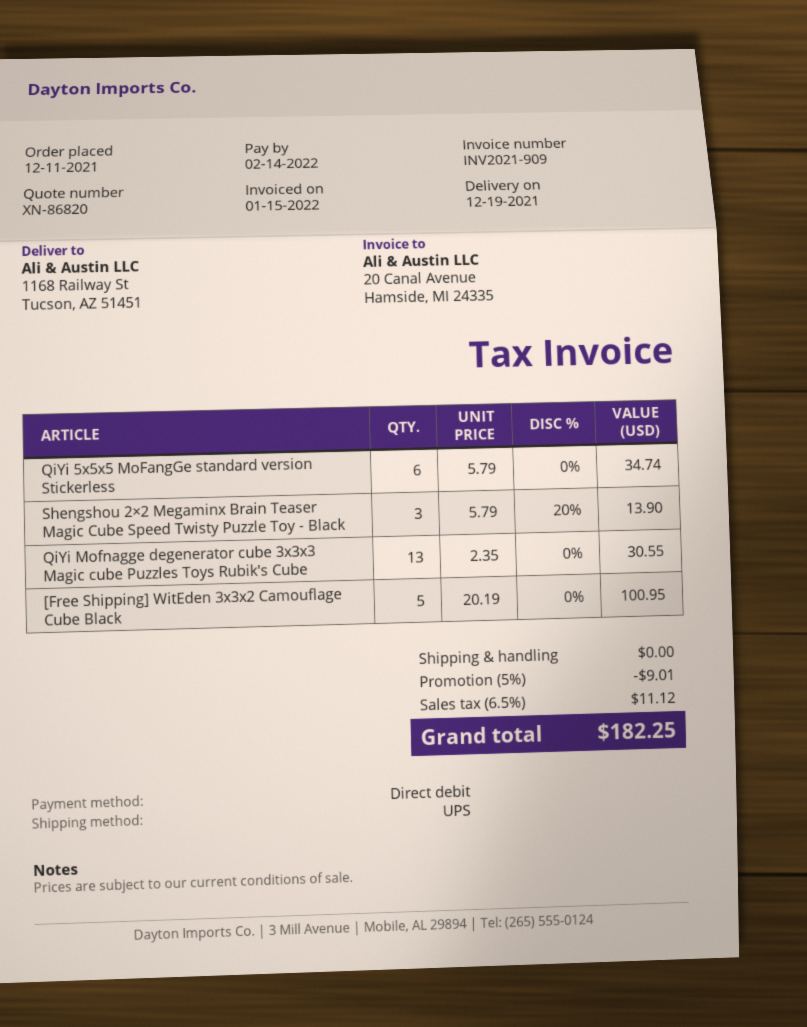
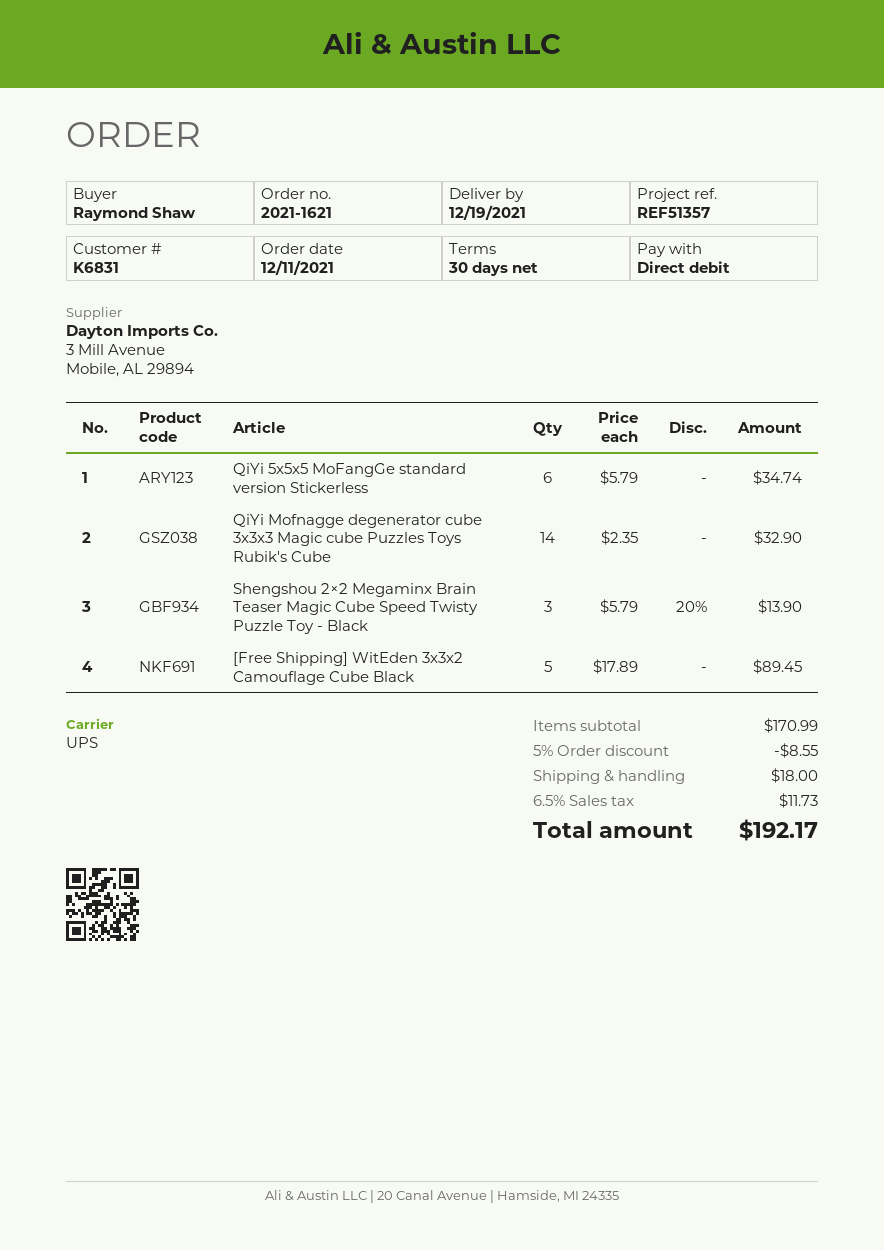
QiYi Mofnagge degenerator cube 3x3x3 Magic cube Puzzles Toys Rubik's Cube: 13 x 2.35 = 30.55 -> 14 x 2.35 = 32.90
[Free Shipping] WitEden 3x3x2 Camouflage Cube Black: 5 x 20.19 = 100.95 -> 5 x 17.89 = 89.45
discount: 5% = 9.01 -> 5% = 8.55
shipping: 0.00 -> 18.00
tax: 6.5% = 11.12 -> 6.5% = 11.73
total: 182.25 -> 192.17

